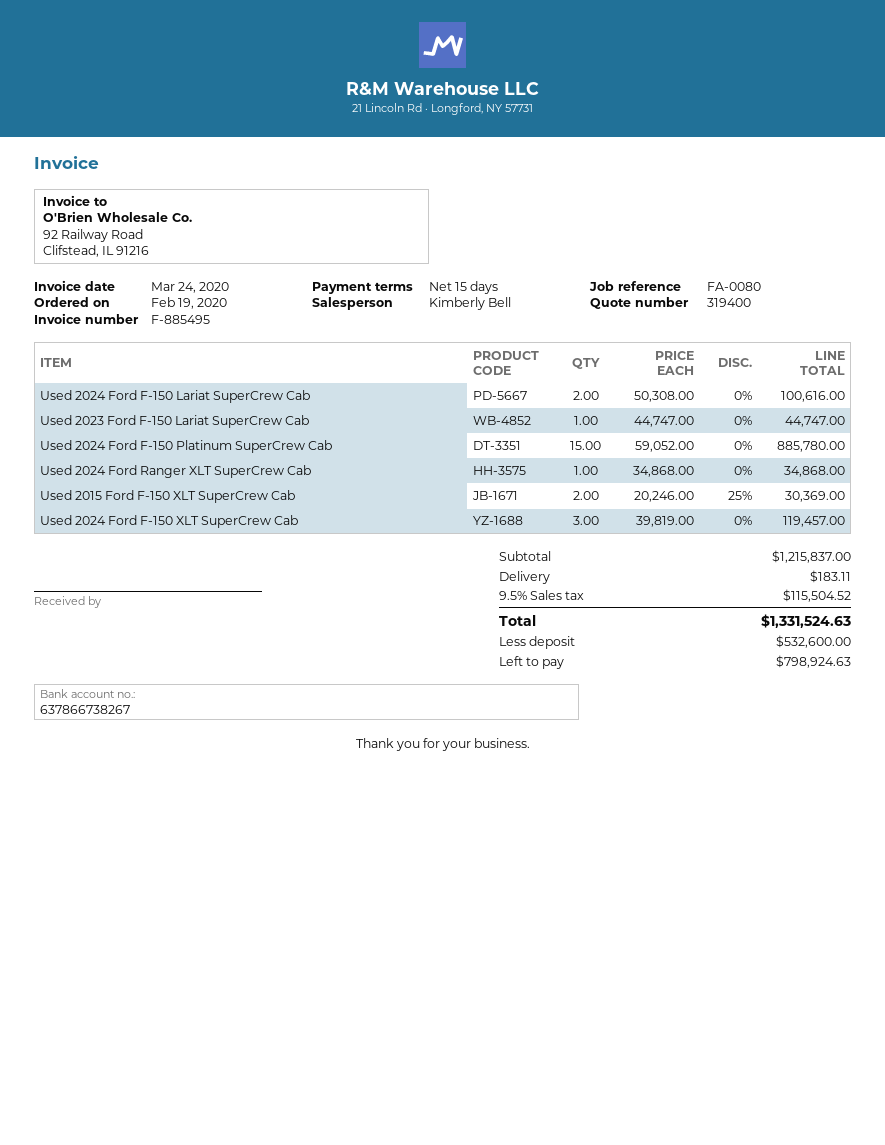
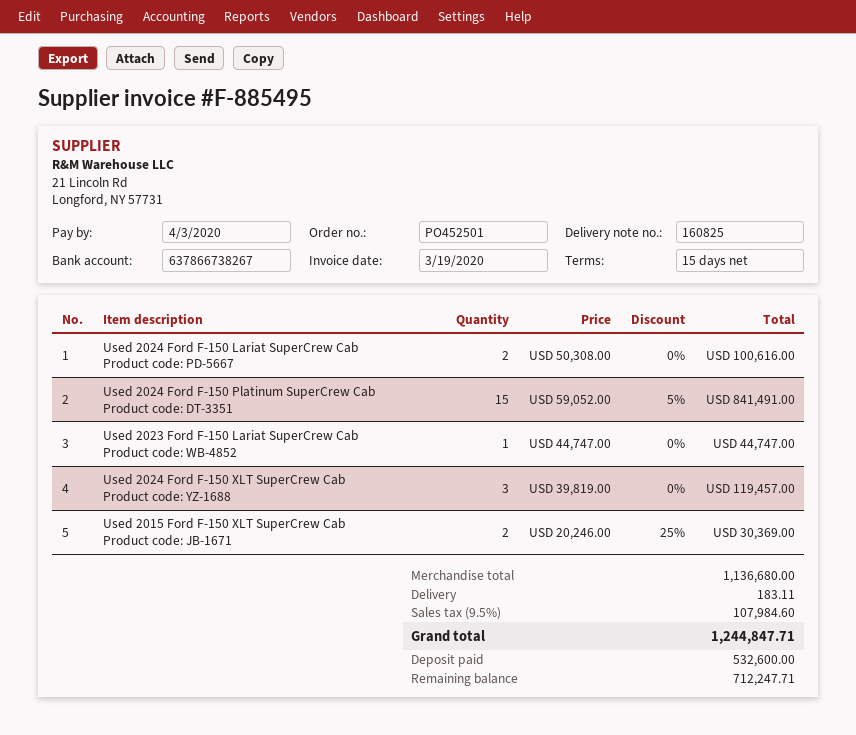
invoice date: 2020-03-24 -> 2020-03-19
Used 2024 Ford F-150 Platinum SuperCrew Cab: 15 x 59052.00 = 885780.00 -> 15 x 59052.00 - 5% = 841491.00
Used 2024 Ford Ranger XLT SuperCrew Cab: 1 x 34868.00 = 34868.00 -> none
subtotal: 1215837.00 -> 1136680.00
tax: 9.5% = 115504.52 -> 9.5% = 107984.60
total: 1331524.63 -> 1244847.71
balance: 798924.63 -> 712247.71

